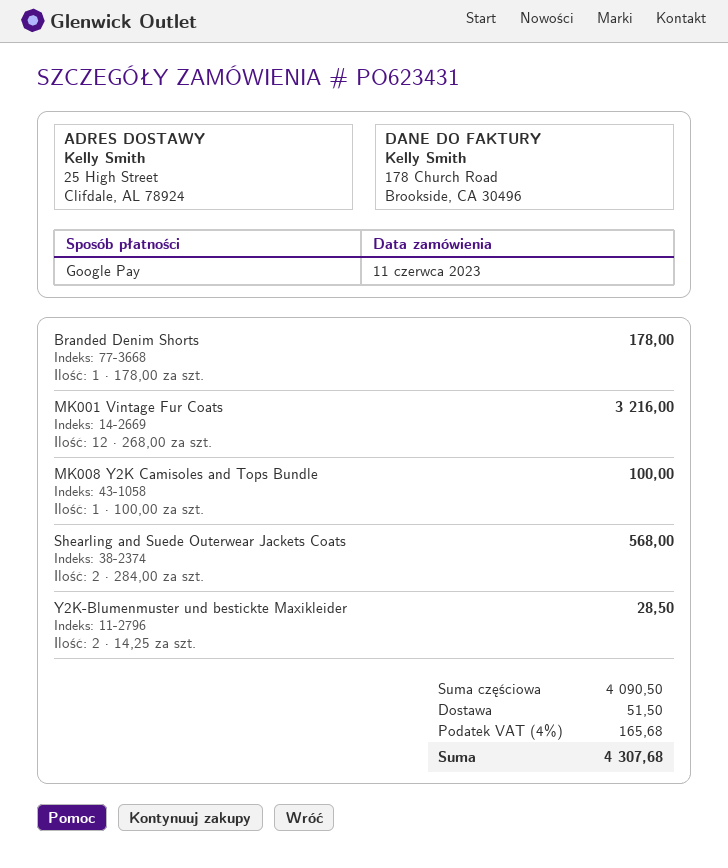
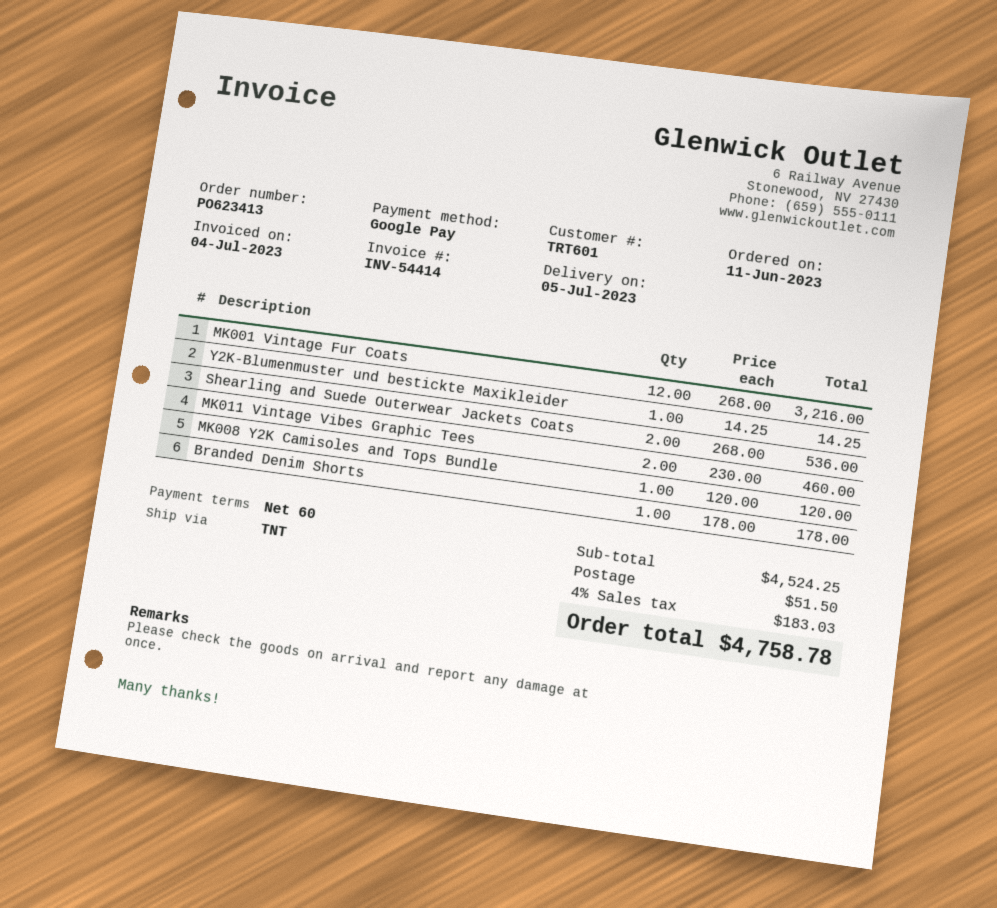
order number: PO623431 -> PO623413
MK008 Y2K Camisoles and Tops Bundle: 1 x 100.00 = 100.00 -> 1 x 120.00 = 120.00
Shearling and Suede Outerwear Jackets Coats: 2 x 284.00 = 568.00 -> 2 x 268.00 = 536.00
Y2K-Blumenmuster und bestickte Maxikleider: 2 x 14.25 = 28.50 -> 1 x 14.25 = 14.25
MK011 Vintage Vibes Graphic Tees: none -> 2 x 230.00 = 460.00
subtotal: 4090.50 -> 4524.25
tax: 4% = 165.68 -> 4% = 183.03
total: 4307.68 -> 4758.78

